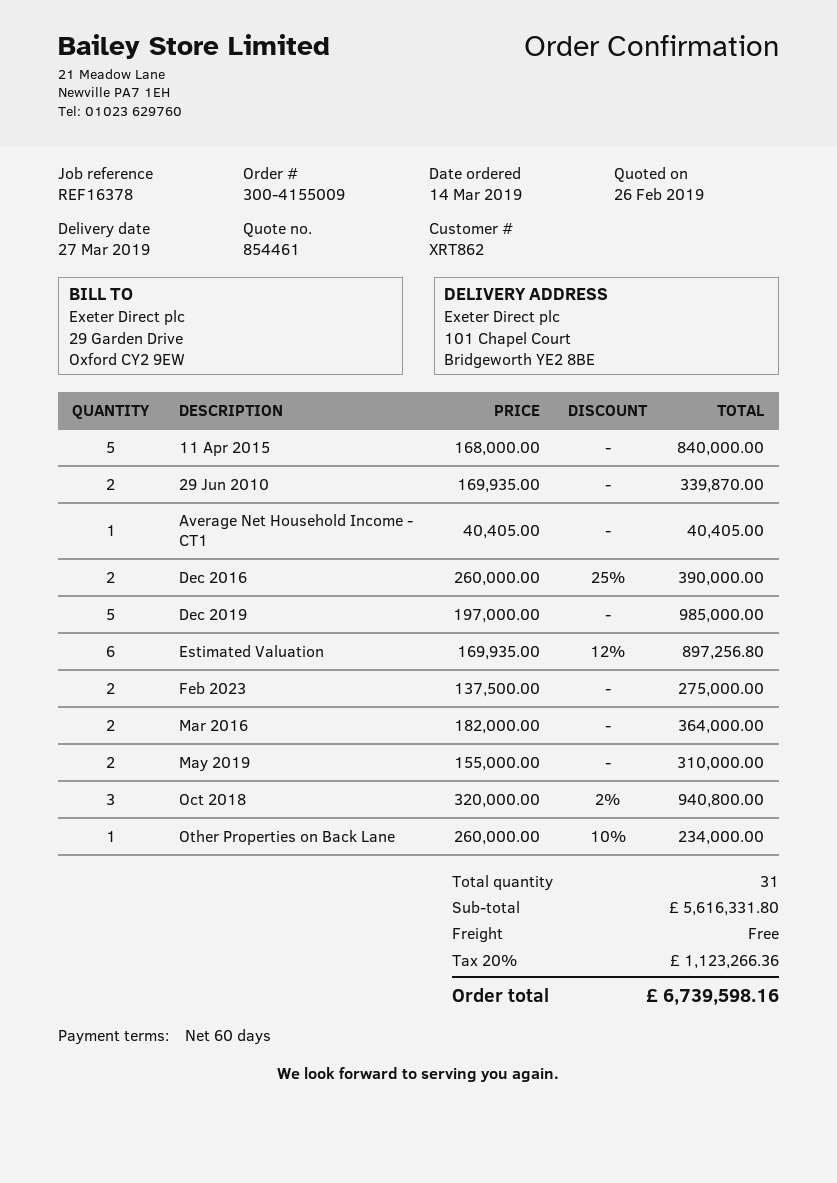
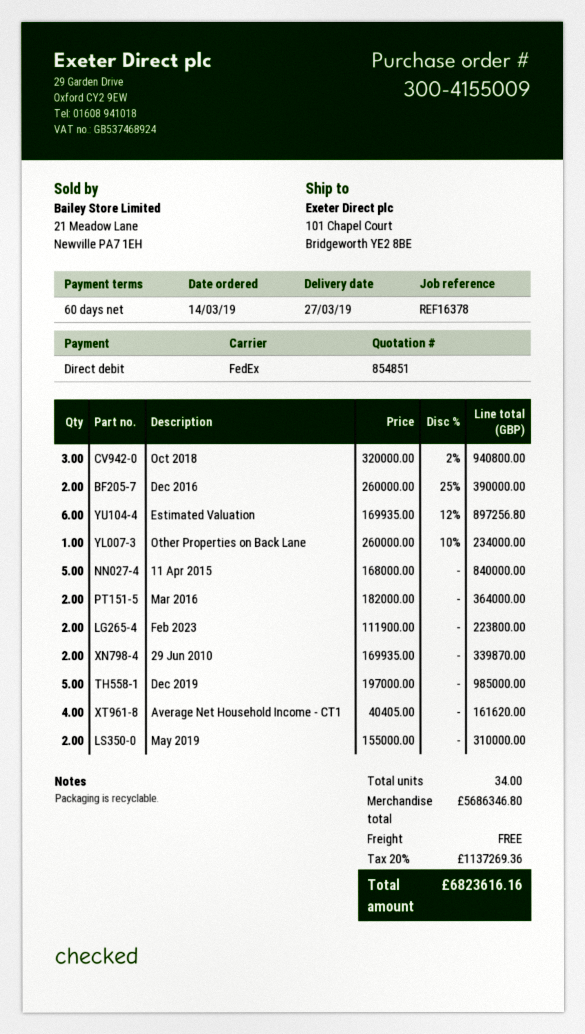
quote number: 854461 -> 854851
Average Net Household Income - CT1: 1 x 40405.00 = 40405.00 -> 4 x 40405.00 = 161620.00
Feb 2023: 2 x 137500.00 = 275000.00 -> 2 x 111900.00 = 223800.00
total quantity: 31 -> 34
subtotal: 5616331.80 -> 5686346.80
tax: 20% = 1123266.36 -> 20% = 1137269.36
total: 6739598.16 -> 6823616.16

